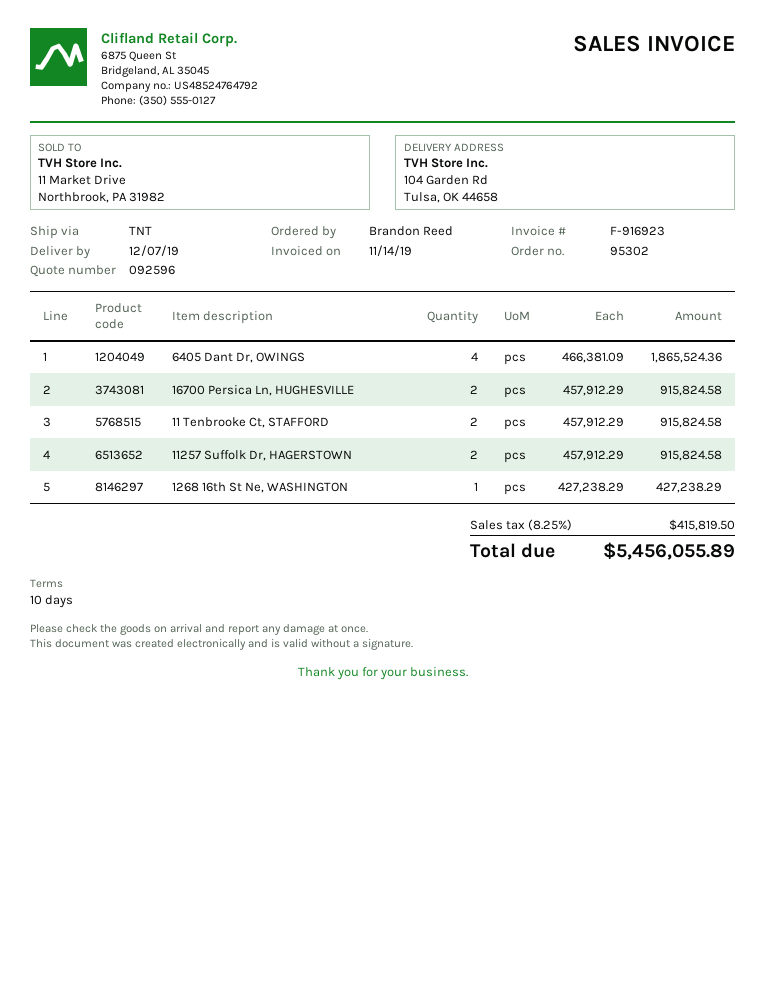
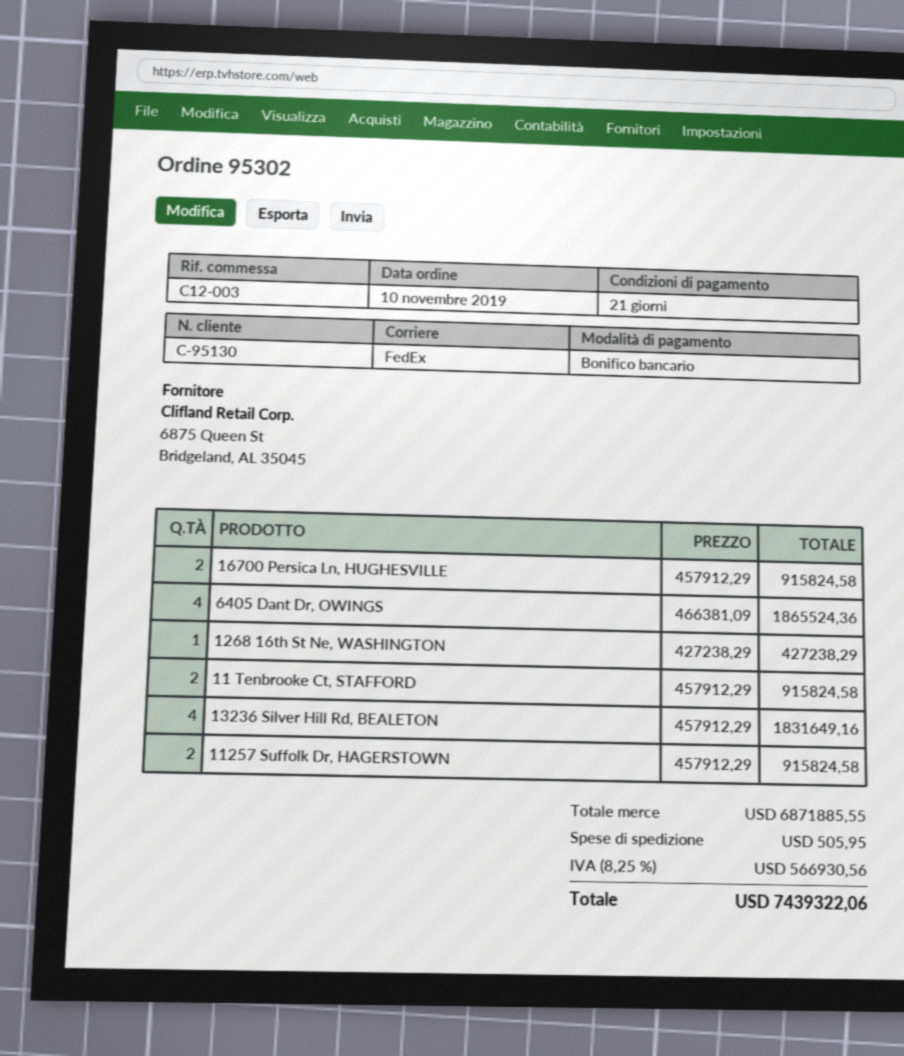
payment terms: 10 days -> 21 days
shipping method: TNT -> FedEx
13236 Silver Hill Rd, BEALETON: none -> 4 x 457912.29 = 1831649.16
shipping: none -> 505.95
tax: 8.25% = 415819.50 -> 8.25% = 566930.56
total: 5456055.89 -> 7439322.06

